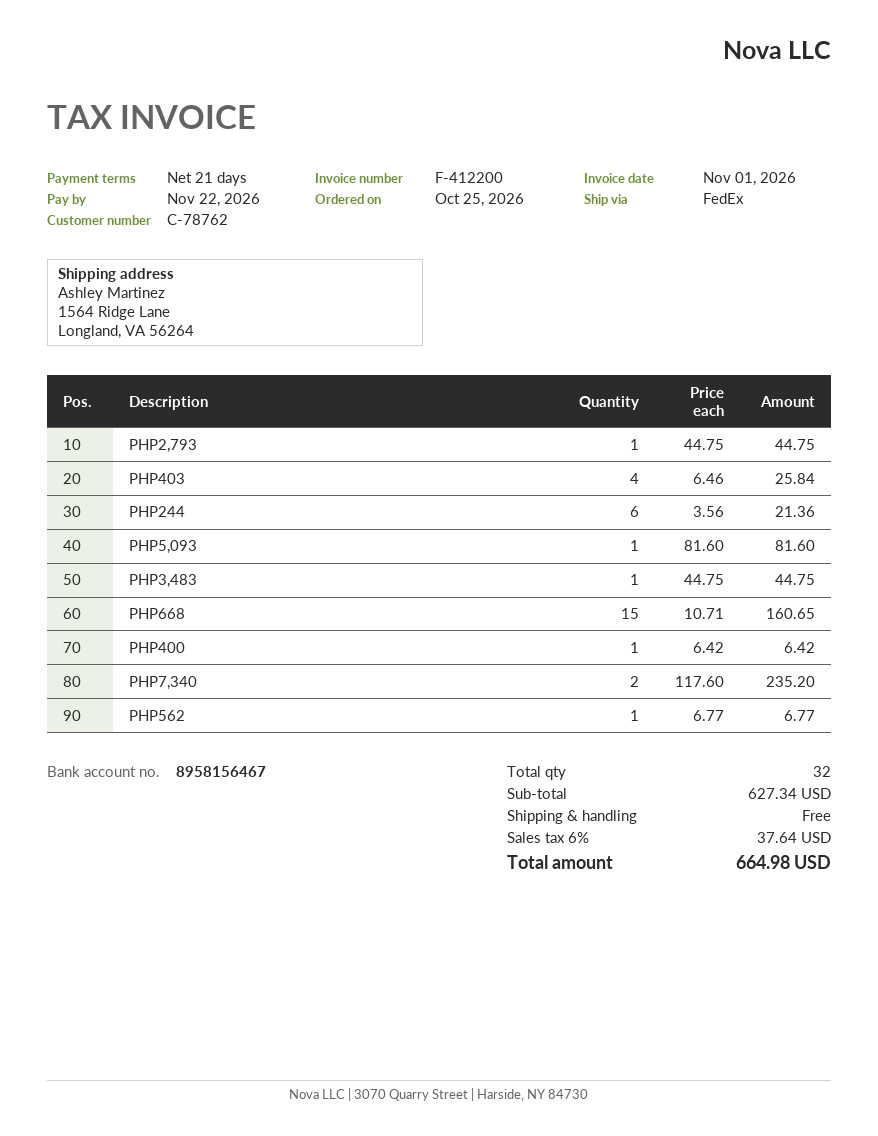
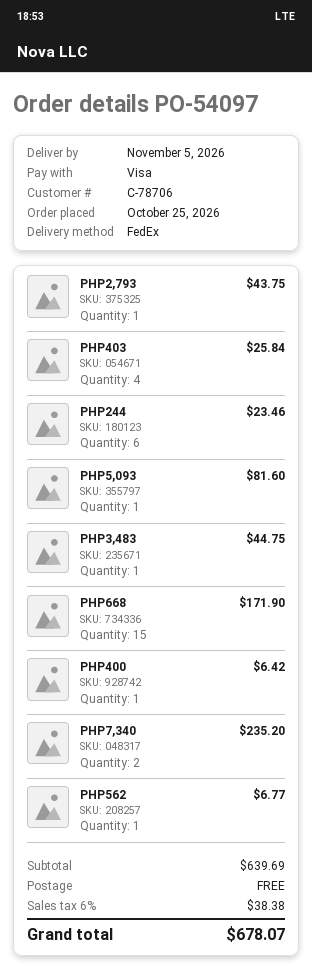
customer number: C-78762 -> C-78706
PHP2,793: 1 for 44.75 -> 1 for 43.75
PHP244: 6 for 21.36 -> 6 for 23.46
PHP668: 15 for 160.65 -> 15 for 171.90
subtotal: 627.34 -> 639.69
tax: 6% = 37.64 -> 6% = 38.38
total: 664.98 -> 678.07

